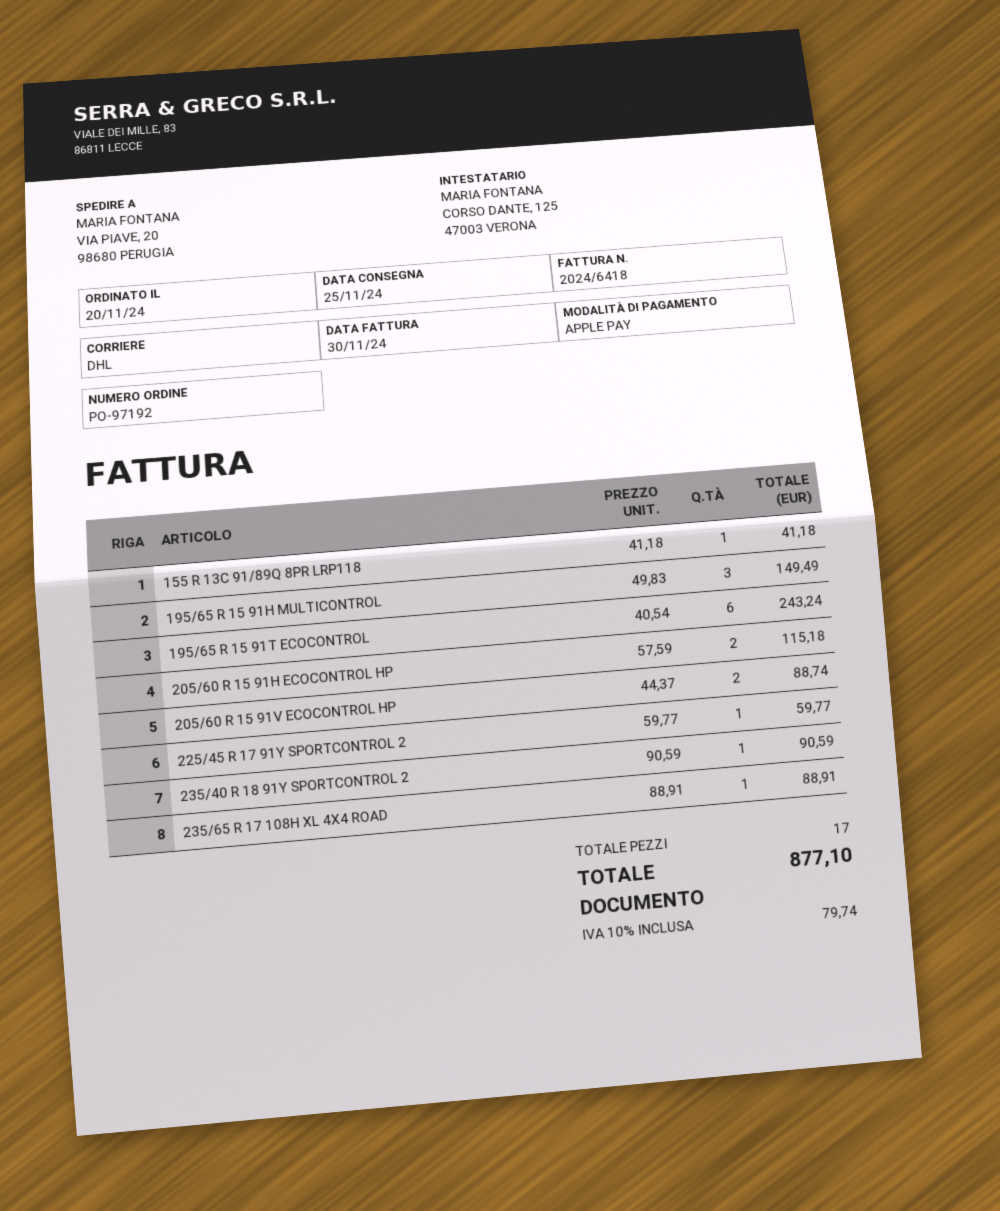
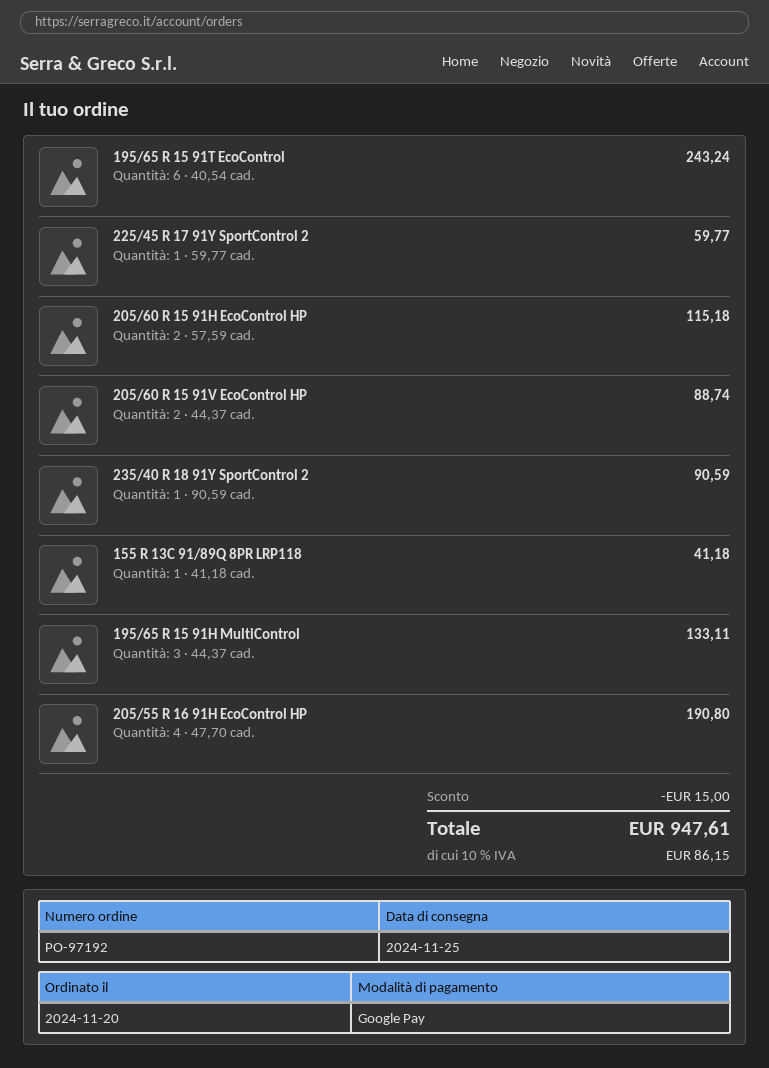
payment method: Apple Pay -> Google Pay
195/65 R 15 91H MULTICONTROL: 3 x 49.83 = 149.49 -> 3 x 44.37 = 133.11
235/65 R 17 108H XL 4X4 ROAD: 1 x 88.91 = 88.91 -> none
205/55 R 16 91H EcoControl HP: none -> 4 x 47.70 = 190.80
discount: none -> 15.00
tax: 10% = 79.74 -> 10% = 86.15
total: 877.10 -> 947.61

